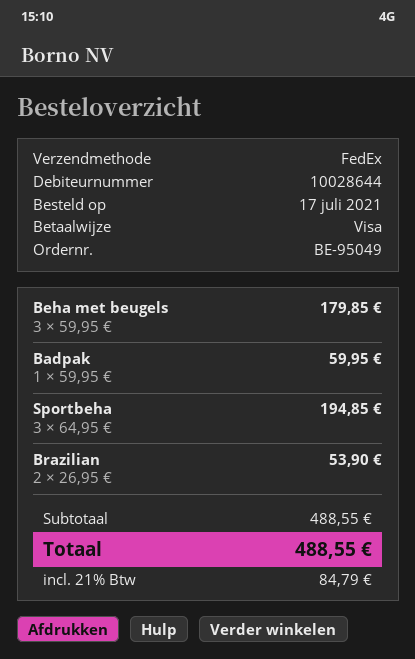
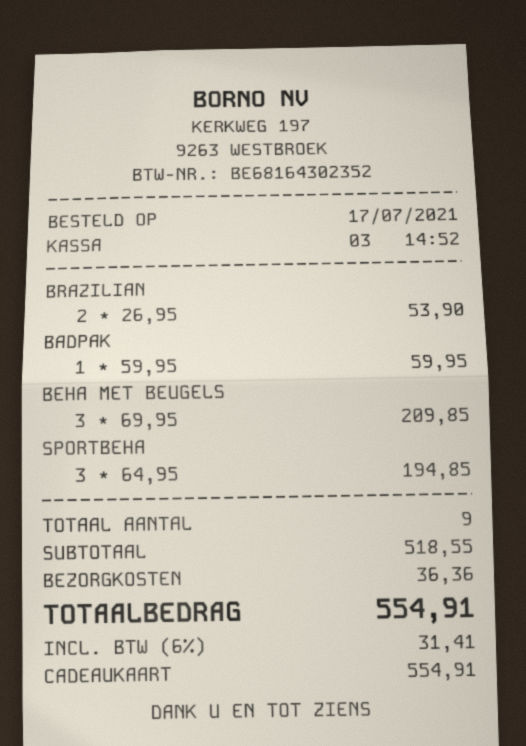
payment method: Visa -> gift card
Beha met beugels: 3 x 59.95 = 179.85 -> 3 x 69.95 = 209.85
subtotal: 488.55 -> 518.55
shipping: none -> 36.36
tax: 21% = 84.79 -> 6% = 31.41
total: 488.55 -> 554.91

